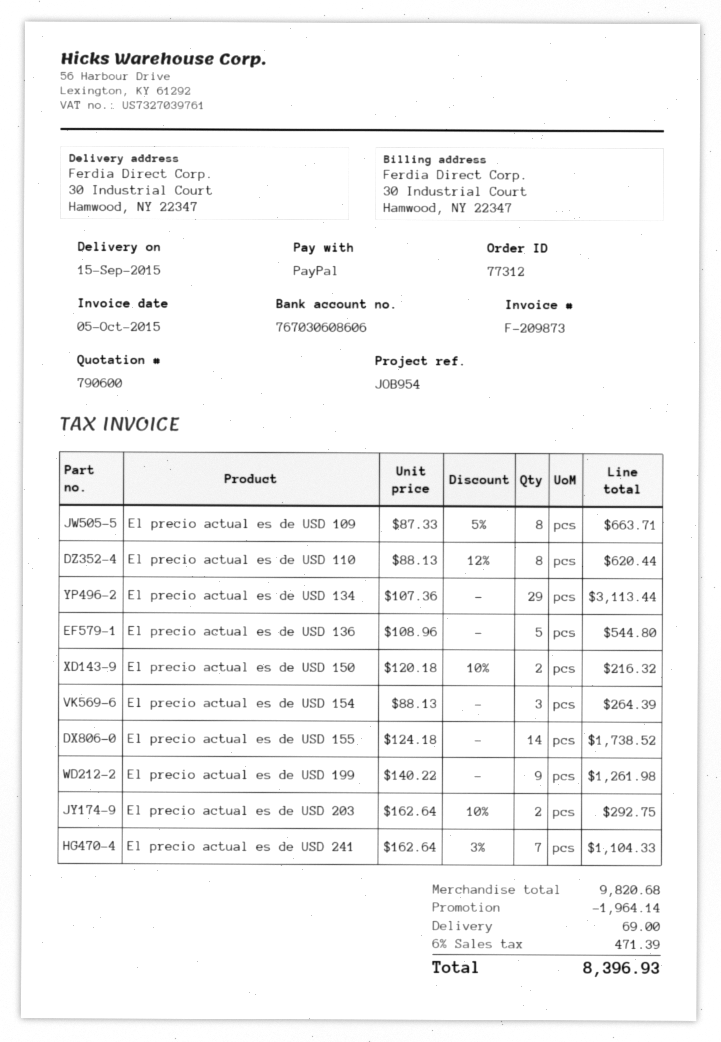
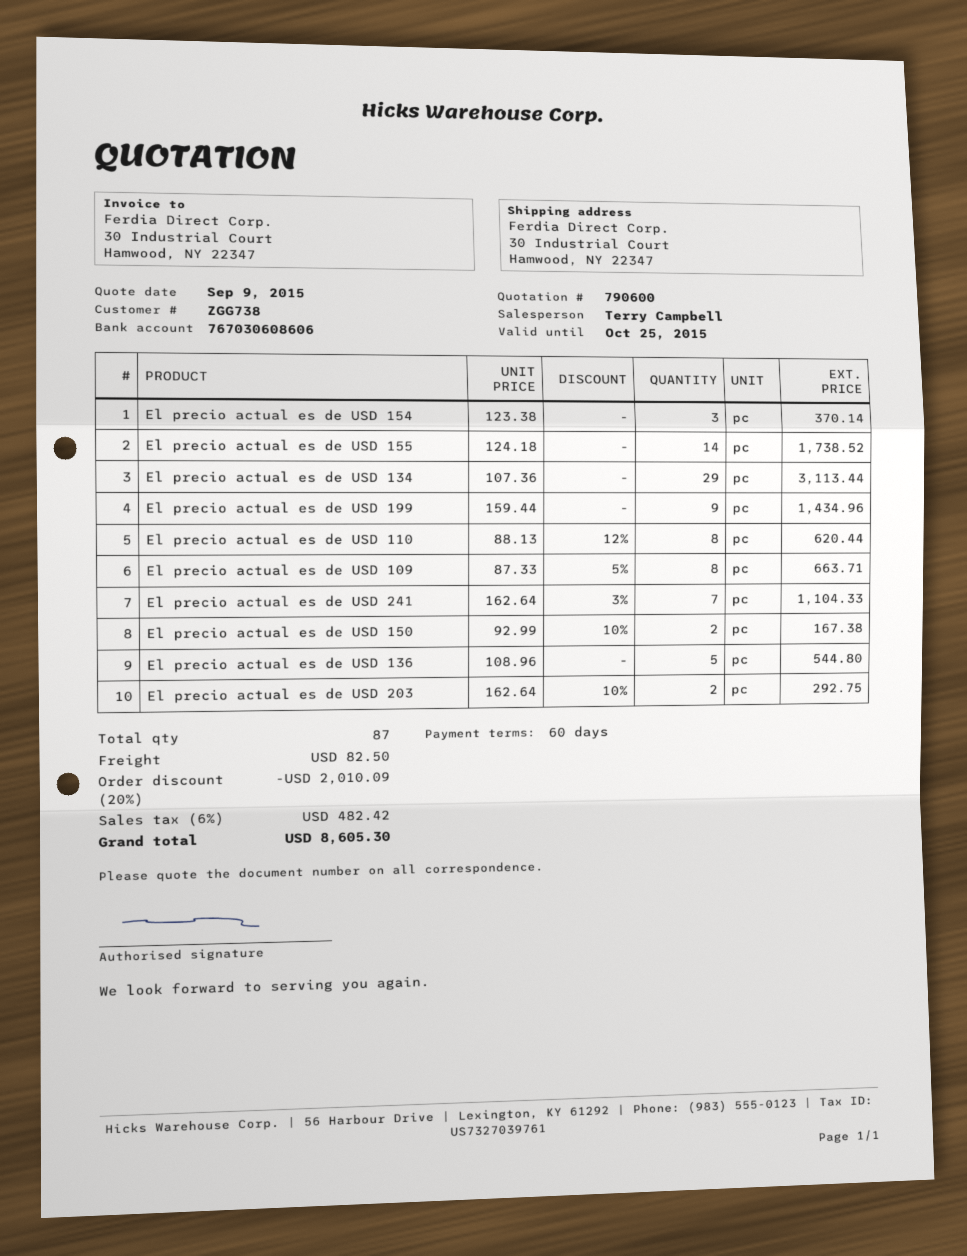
El precio actual es de USD 150: 2 x 120.18 - 10% = 216.32 -> 2 x 92.99 - 10% = 167.38
El precio actual es de USD 154: 3 x 88.13 = 264.39 -> 3 x 123.38 = 370.14
El precio actual es de USD 199: 9 x 140.22 = 1261.98 -> 9 x 159.44 = 1434.96
discount: 1964.14 -> 2010.09
shipping: 69.00 -> 82.50
tax: 6% = 471.39 -> 6% = 482.42
total: 8396.93 -> 8605.30

